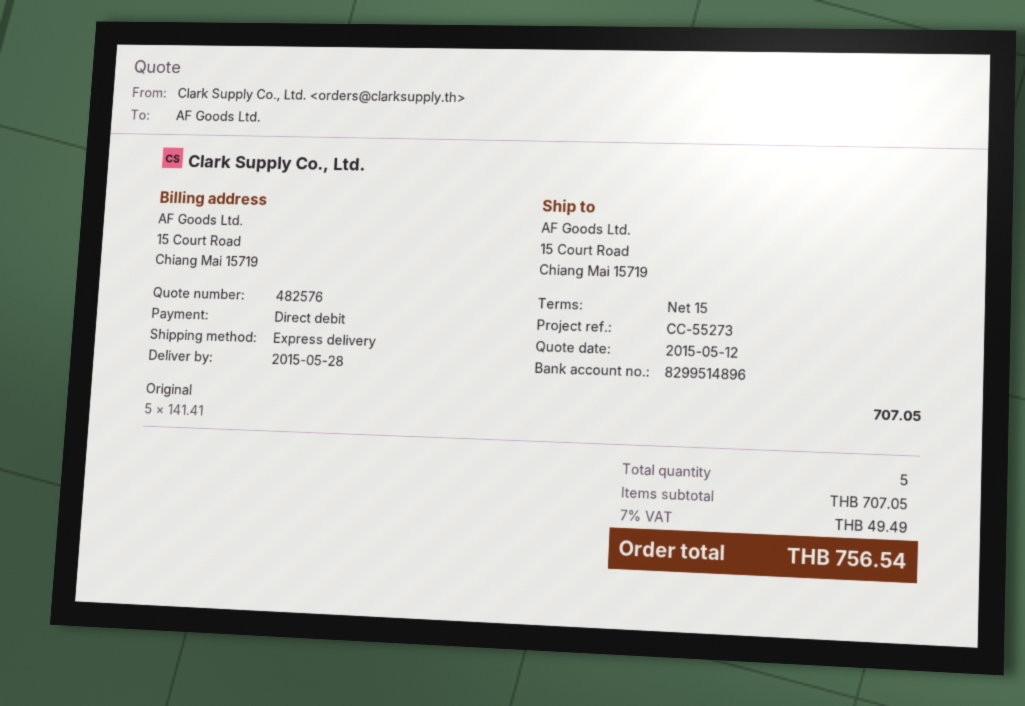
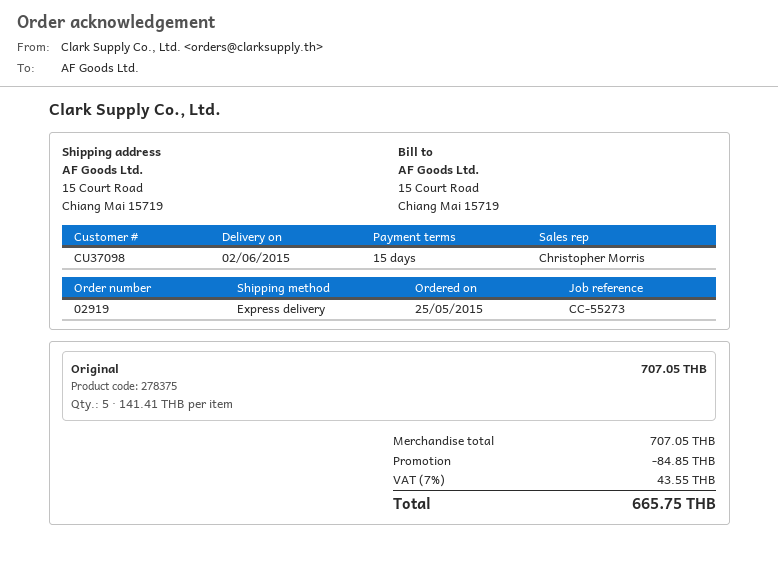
delivery date: 2015-05-28 -> 2015-06-02
discount: none -> 84.85
tax: 7% = 49.49 -> 7% = 43.55
total: 756.54 -> 665.75

